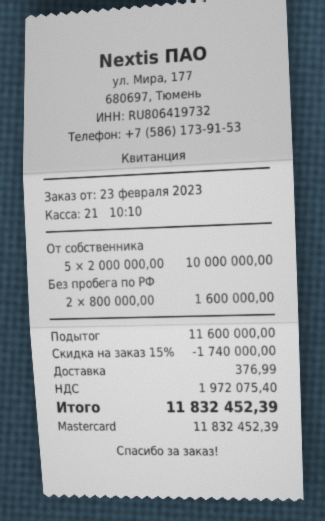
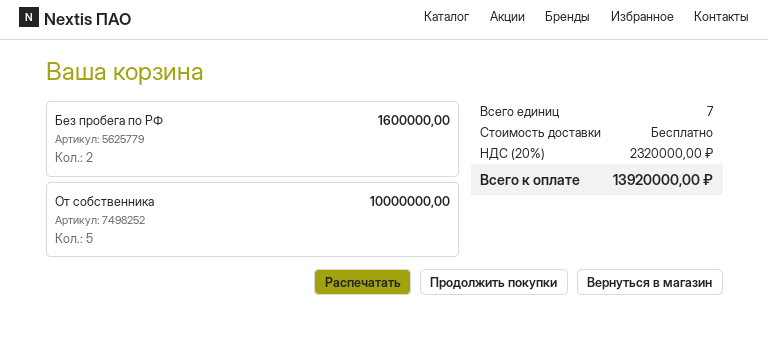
discount: 15% = 1740000.00 -> none
shipping: 376.99 -> 0.00
tax: 1972075.40 -> 2320000.00
total: 11832452.39 -> 13920000.00

